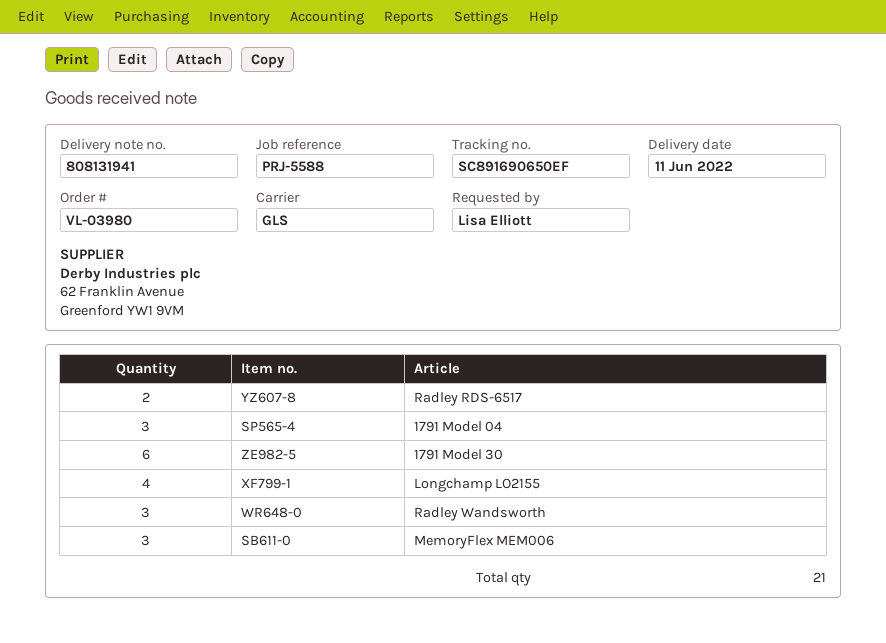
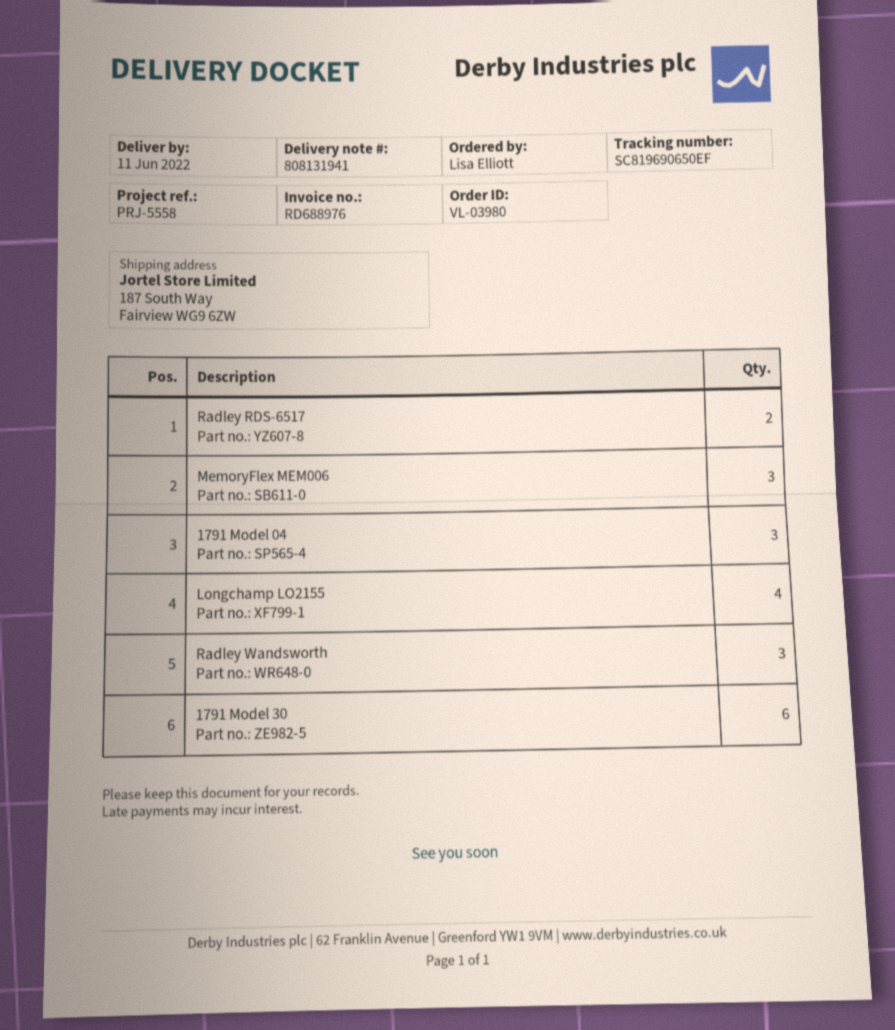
reference: PRJ-5588 -> PRJ-5558
tracking number: SC891690650EF -> SC819690650EF

